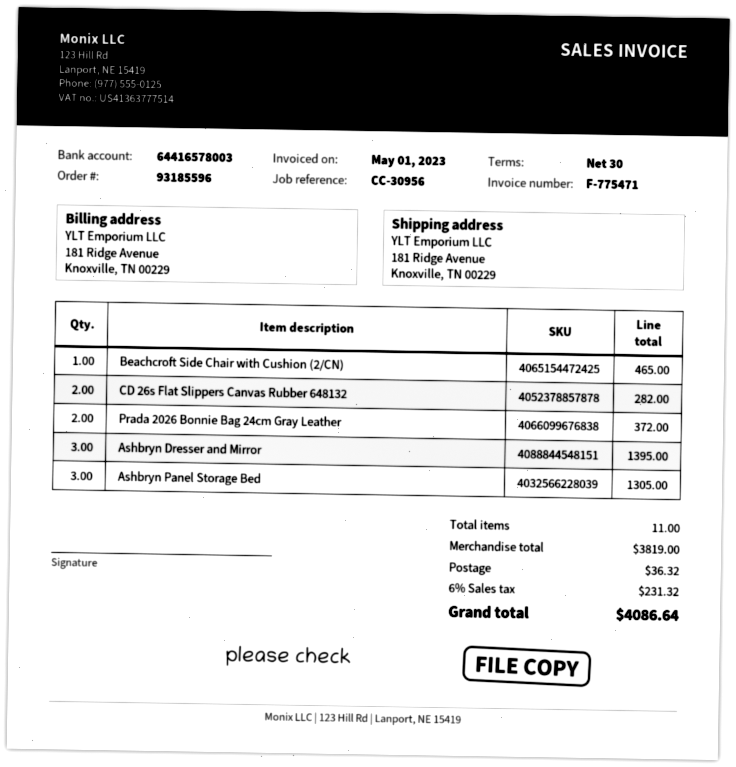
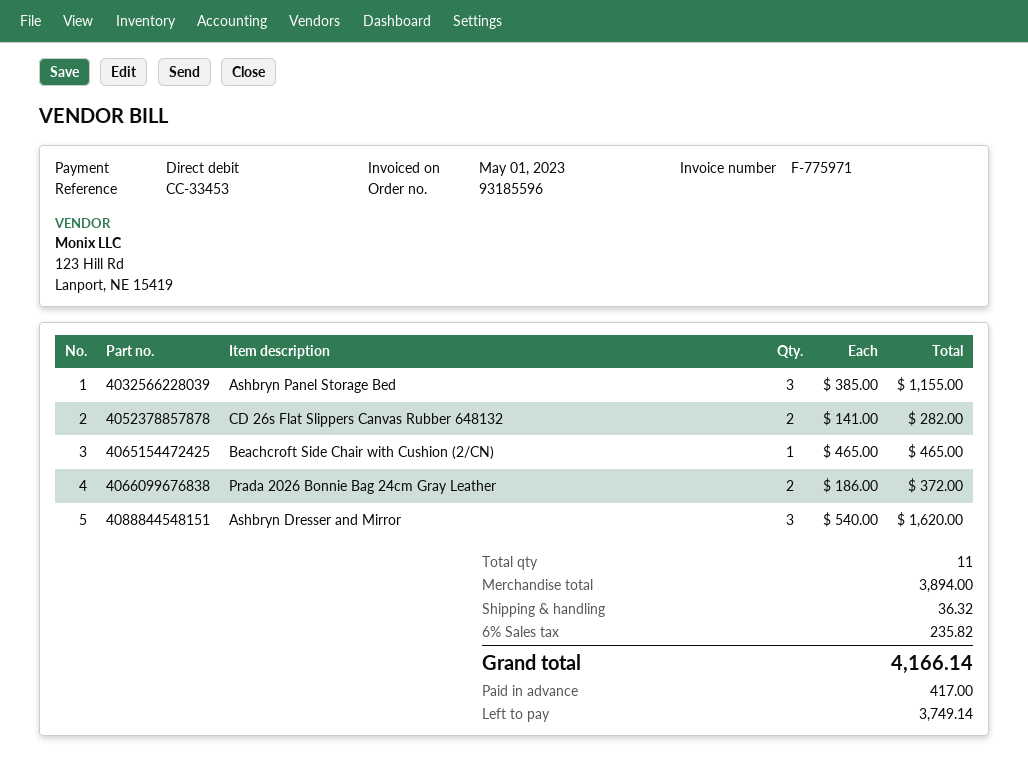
invoice number: F-775471 -> F-775971
reference: CC-30956 -> CC-33453
Ashbryn Dresser and Mirror: 3 for 1395.00 -> 3 for 1620.00
Ashbryn Panel Storage Bed: 3 for 1305.00 -> 3 for 1155.00
subtotal: 3819.00 -> 3894.00
tax: 6% = 231.32 -> 6% = 235.82
total: 4086.64 -> 4166.14

